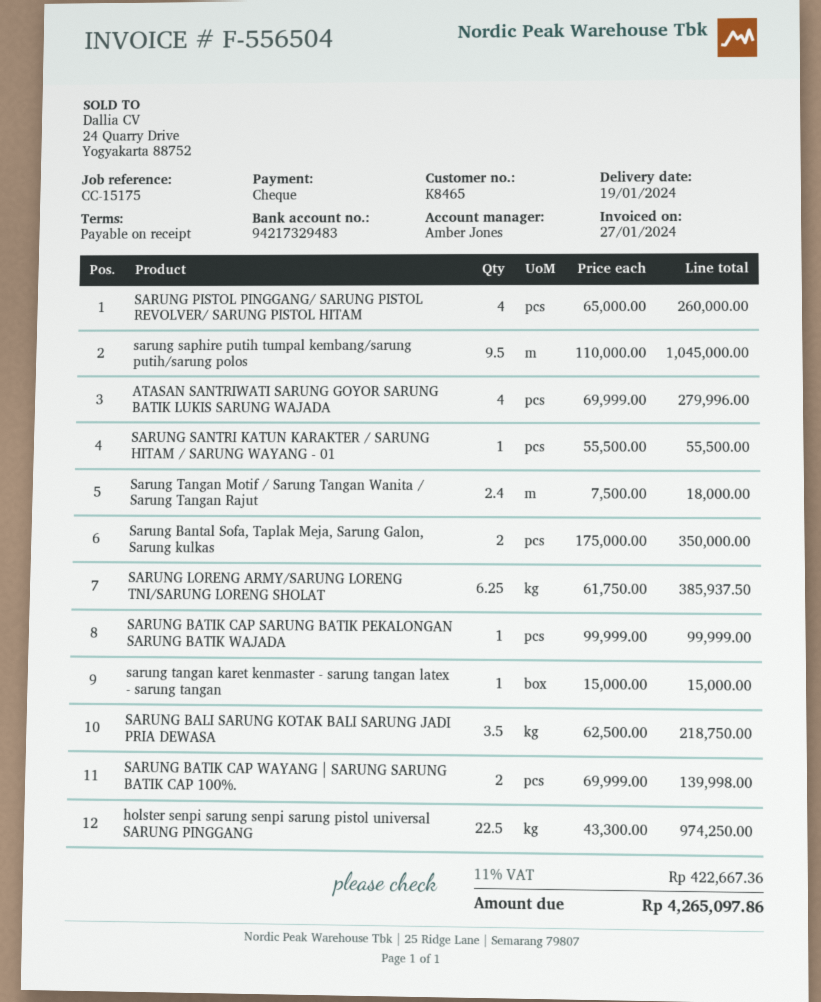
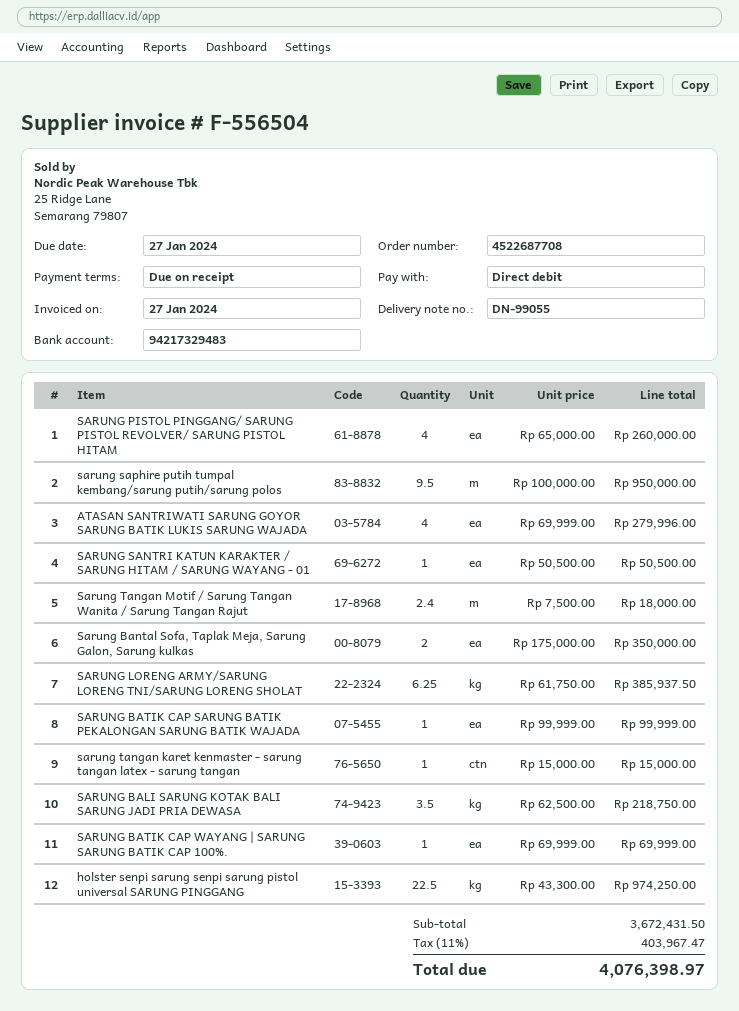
payment method: cheque -> direct debit
sarung saphire putih tumpal kembang/sarung putih/sarung polos: 9.5 x 110000.00 = 1045000.00 -> 9.5 x 100000.00 = 950000.00
SARUNG SANTRI KATUN KARAKTER / SARUNG HITAM / SARUNG WAYANG - 01: 1 x 55500.00 = 55500.00 -> 1 x 50500.00 = 50500.00
SARUNG BATIK CAP WAYANG | SARUNG SARUNG BATIK CAP 100%.: 2 x 69999.00 = 139998.00 -> 1 x 69999.00 = 69999.00
tax: 11% = 422667.36 -> 11% = 403967.47
total: 4265097.86 -> 4076398.97

